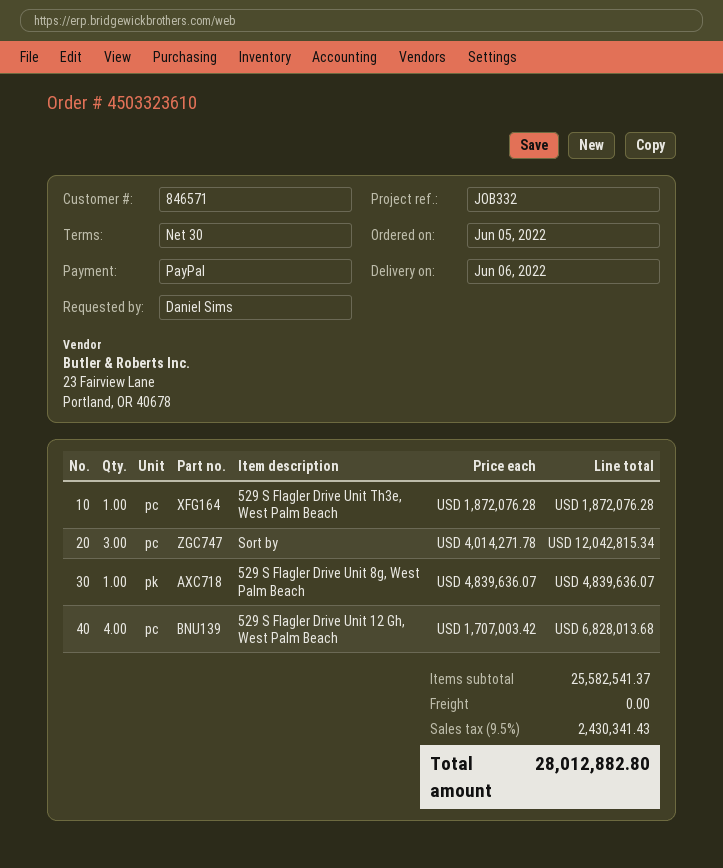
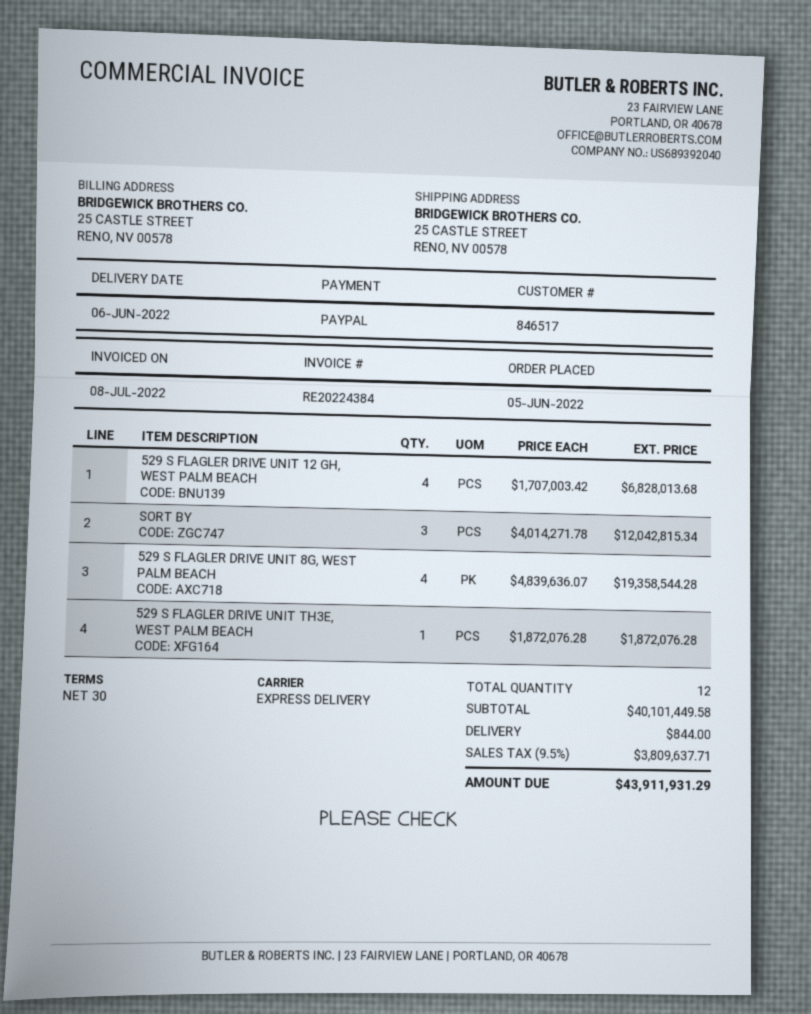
customer number: 846571 -> 846517
529 S Flagler Drive Unit 8g, West Palm Beach: 1 x 4839636.07 = 4839636.07 -> 4 x 4839636.07 = 19358544.28
subtotal: 25582541.37 -> 40101449.58
shipping: 0.00 -> 844.00
tax: 9.5% = 2430341.43 -> 9.5% = 3809637.71
total: 28012882.80 -> 43911931.29

